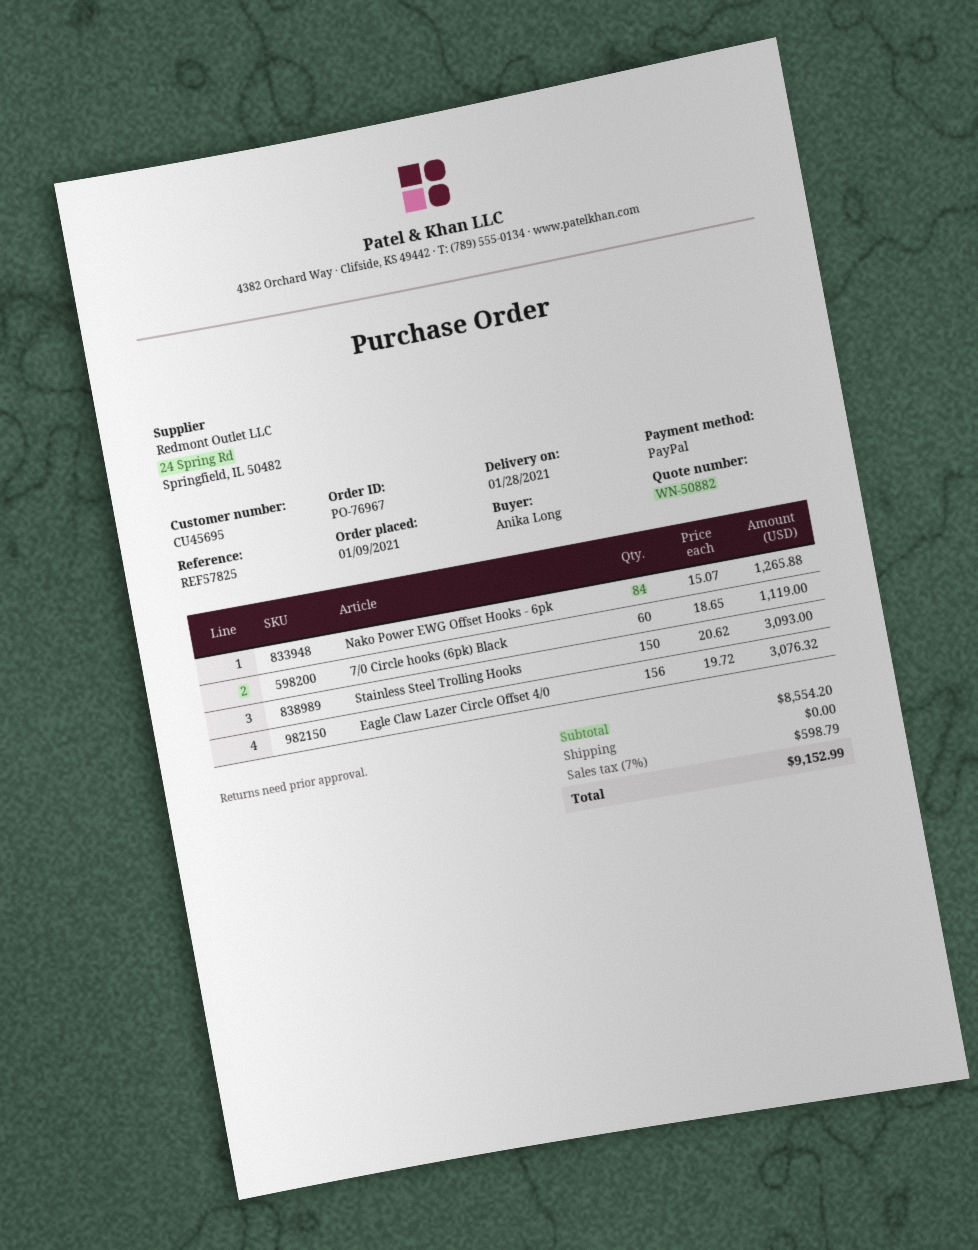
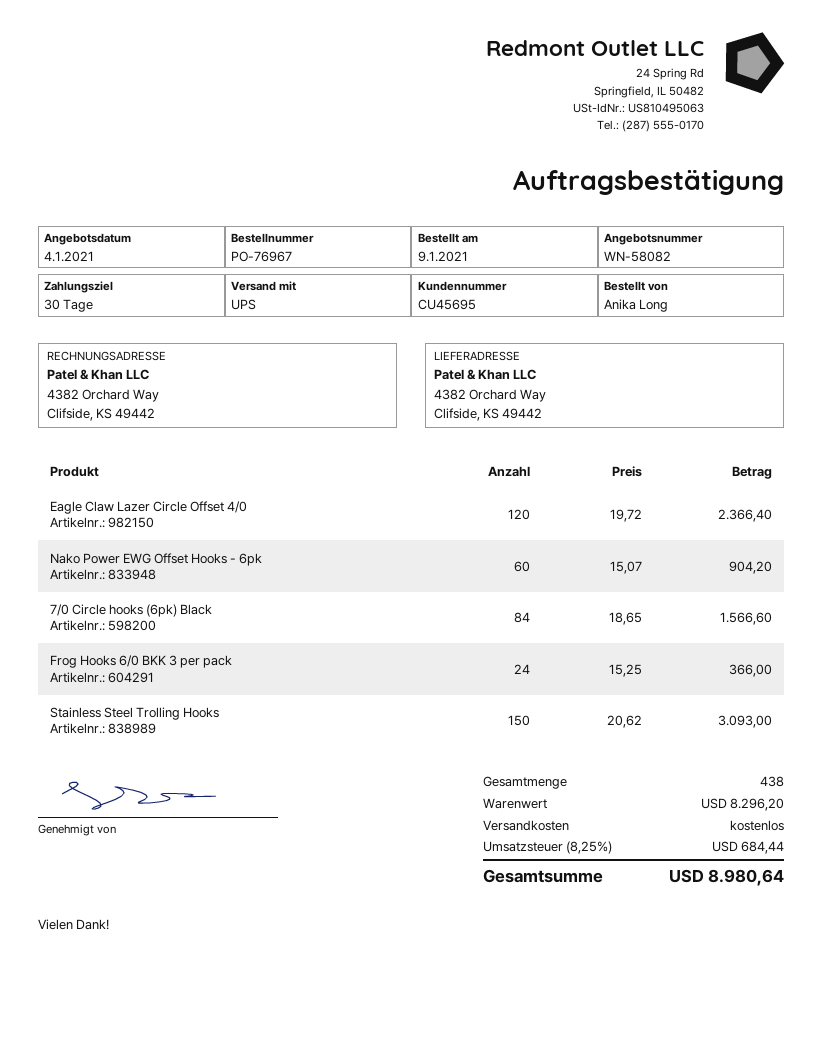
quote number: WN-50882 -> WN-58082
Nako Power EWG Offset Hooks - 6pk: 84 x 15.07 = 1265.88 -> 60 x 15.07 = 904.20
7/0 Circle hooks (6pk) Black: 60 x 18.65 = 1119.00 -> 84 x 18.65 = 1566.60
Eagle Claw Lazer Circle Offset 4/0: 156 x 19.72 = 3076.32 -> 120 x 19.72 = 2366.40
Frog Hooks 6/0 BKK 3 per pack: none -> 24 x 15.25 = 366.00
subtotal: 8554.20 -> 8296.20
tax: 7% = 598.79 -> 8.25% = 684.44
total: 9152.99 -> 8980.64

